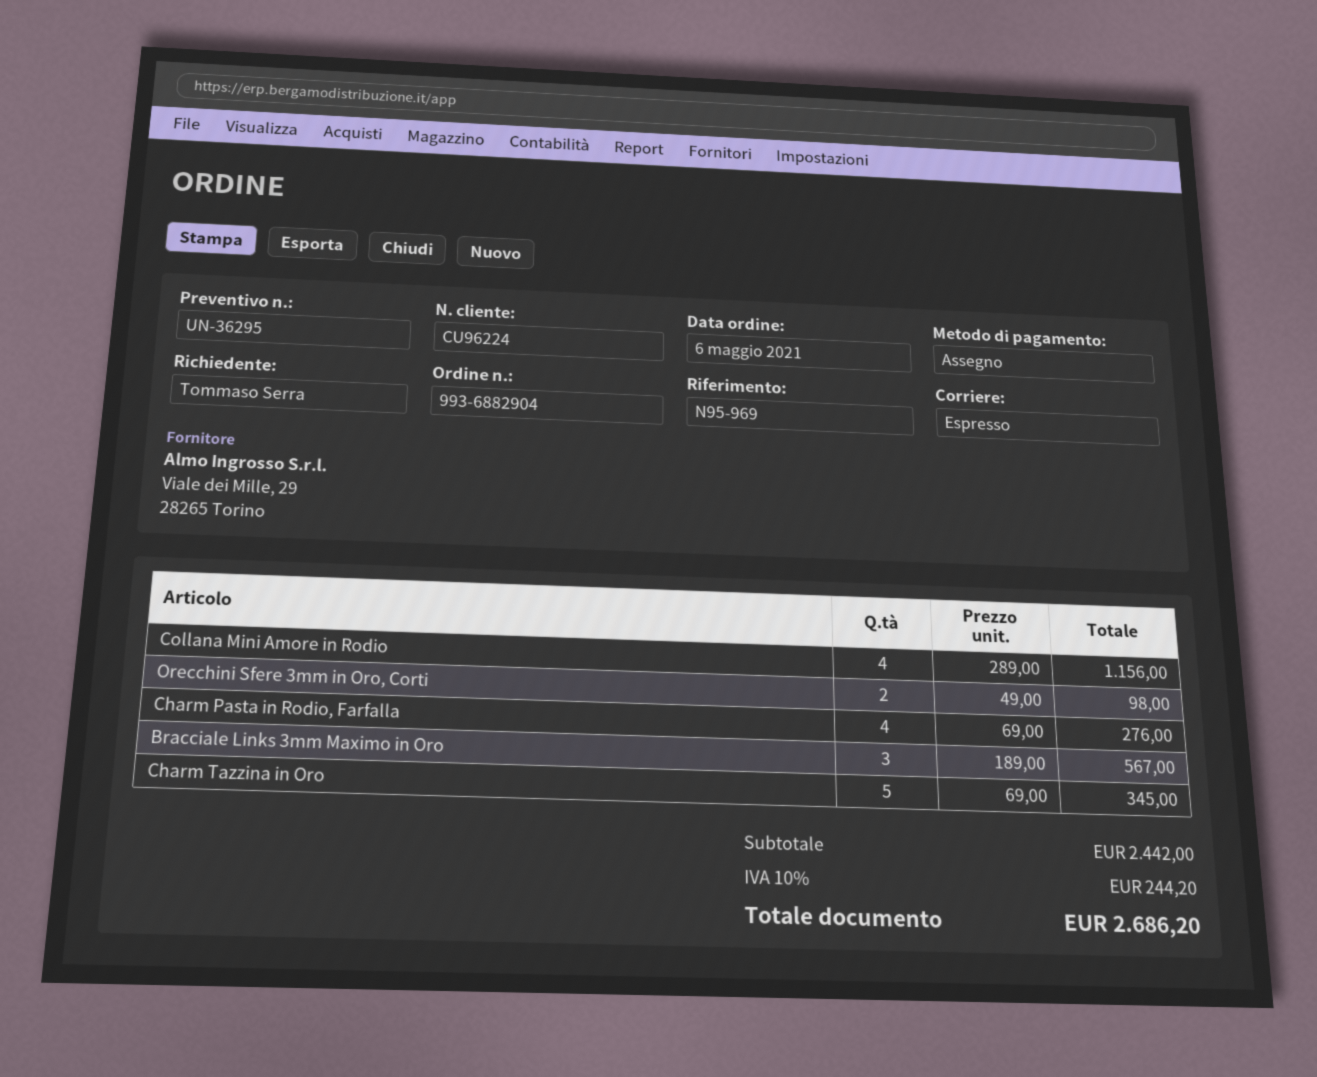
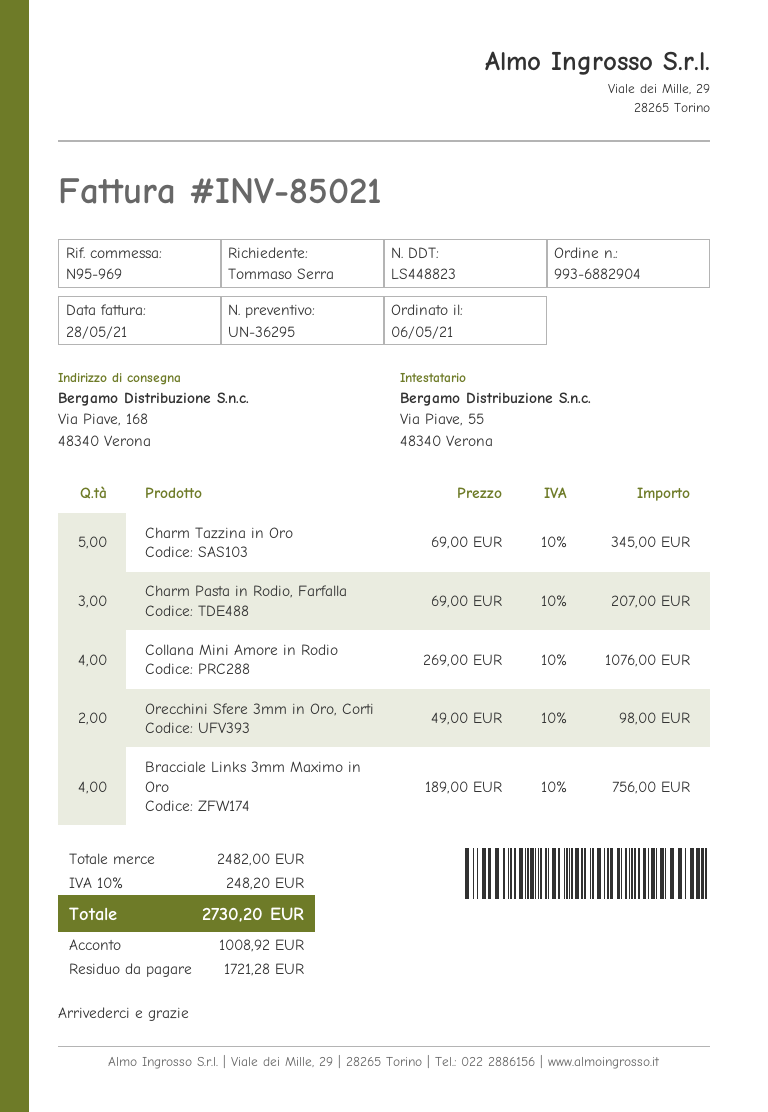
Collana Mini Amore in Rodio: 4 x 289.00 = 1156.00 -> 4 x 269.00 = 1076.00
Charm Pasta in Rodio, Farfalla: 4 x 69.00 = 276.00 -> 3 x 69.00 = 207.00
Bracciale Links 3mm Maximo in Oro: 3 x 189.00 = 567.00 -> 4 x 189.00 = 756.00
subtotal: 2442.00 -> 2482.00
tax: 10% = 244.20 -> 10% = 248.20
total: 2686.20 -> 2730.20

